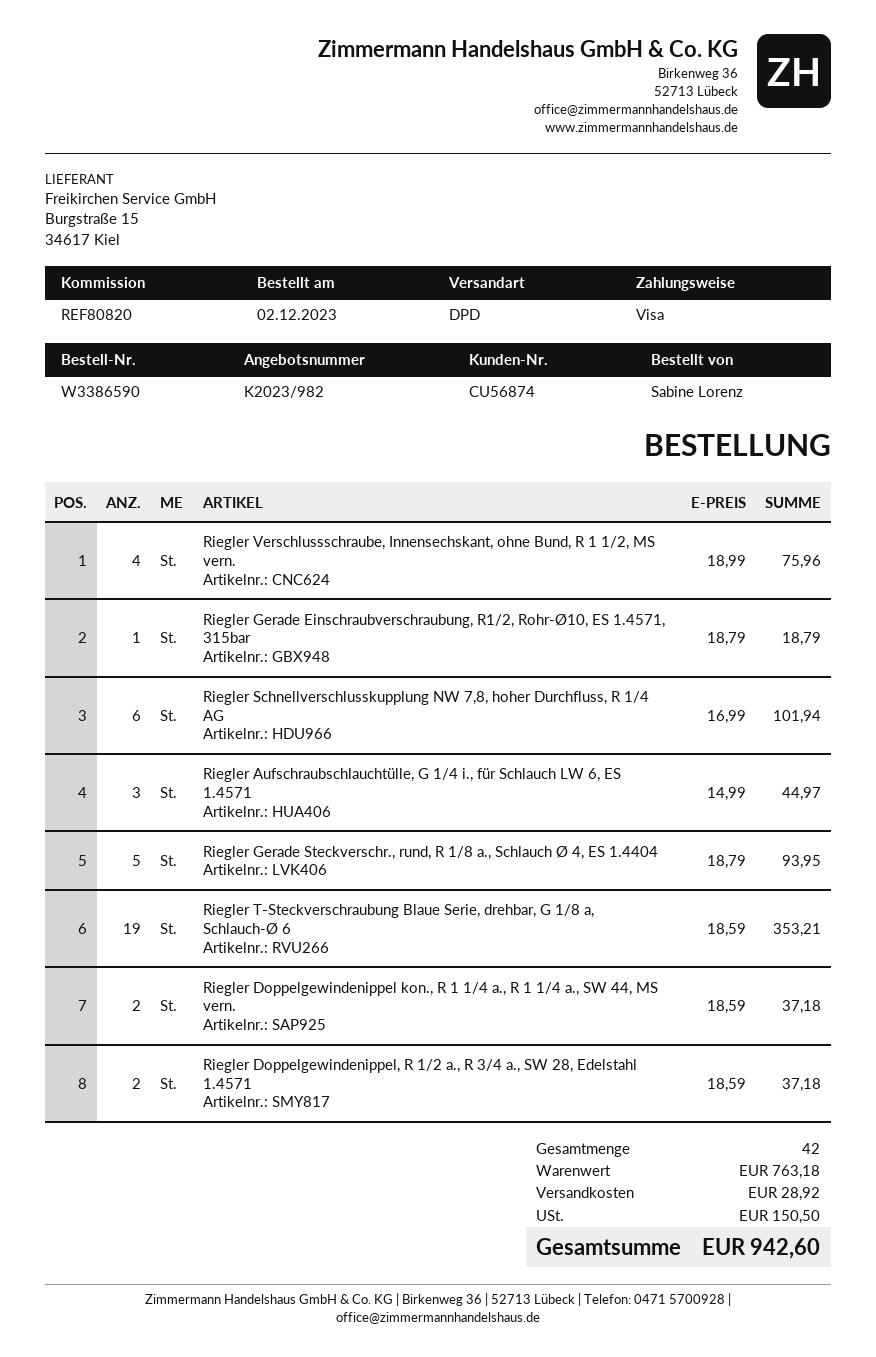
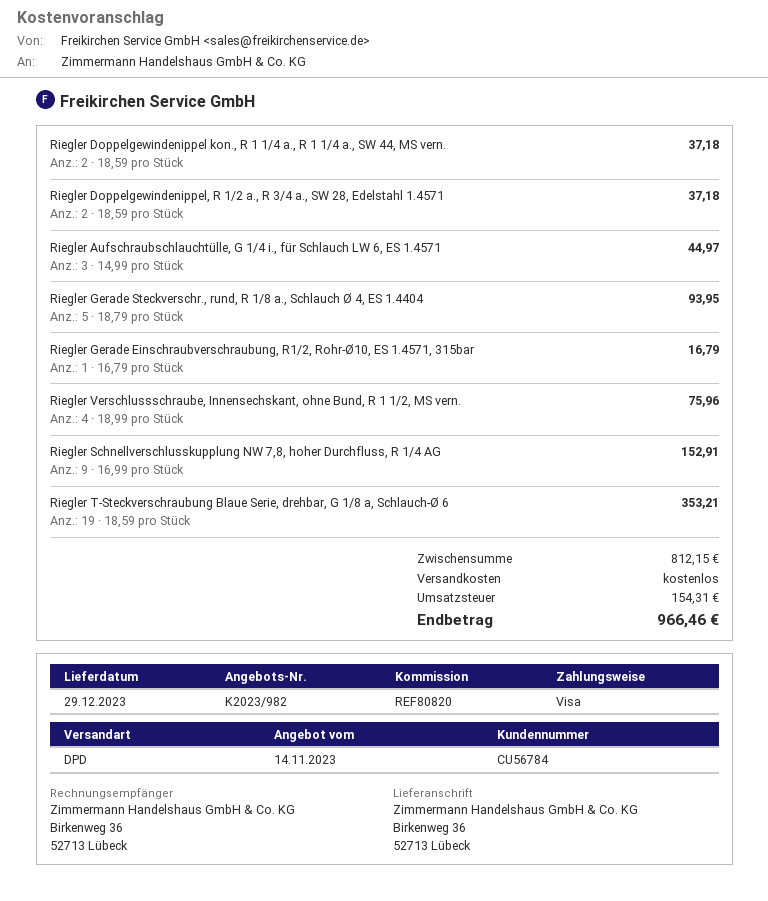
customer number: CU56874 -> CU56784
Riegler Gerade Einschraubverschraubung, R1/2, Rohr-Ø10, ES 1.4571, 315bar: 1 x 18.79 = 18.79 -> 1 x 16.79 = 16.79
Riegler Schnellverschlusskupplung NW 7,8, hoher Durchfluss, R 1/4 AG: 6 x 16.99 = 101.94 -> 9 x 16.99 = 152.91
subtotal: 763.18 -> 812.15
shipping: 28.92 -> 0.00
tax: 150.50 -> 154.31
total: 942.60 -> 966.46

